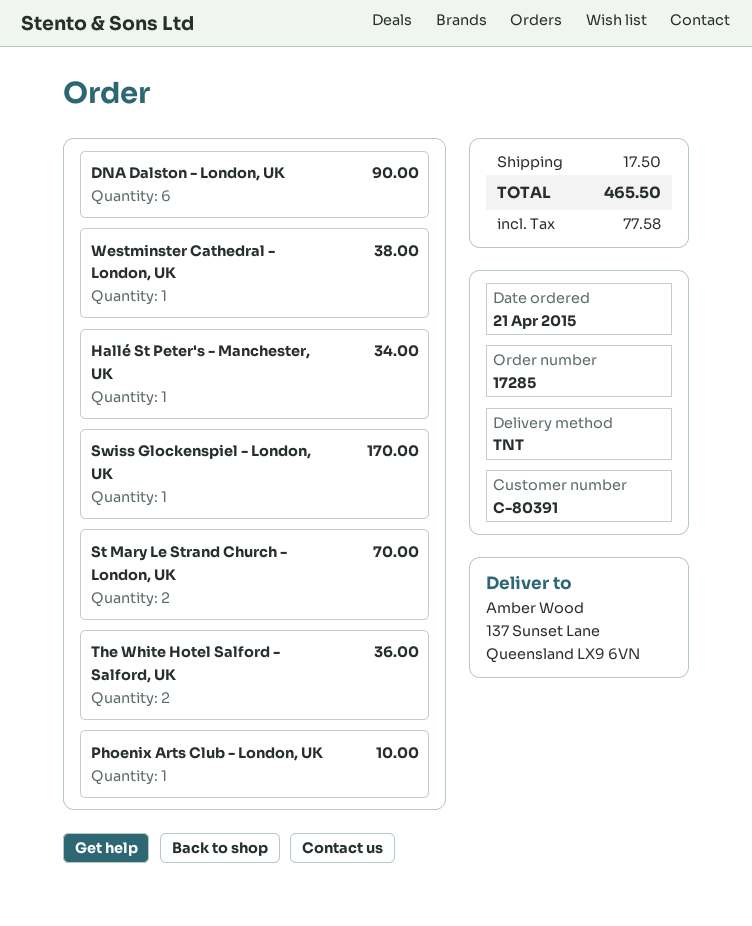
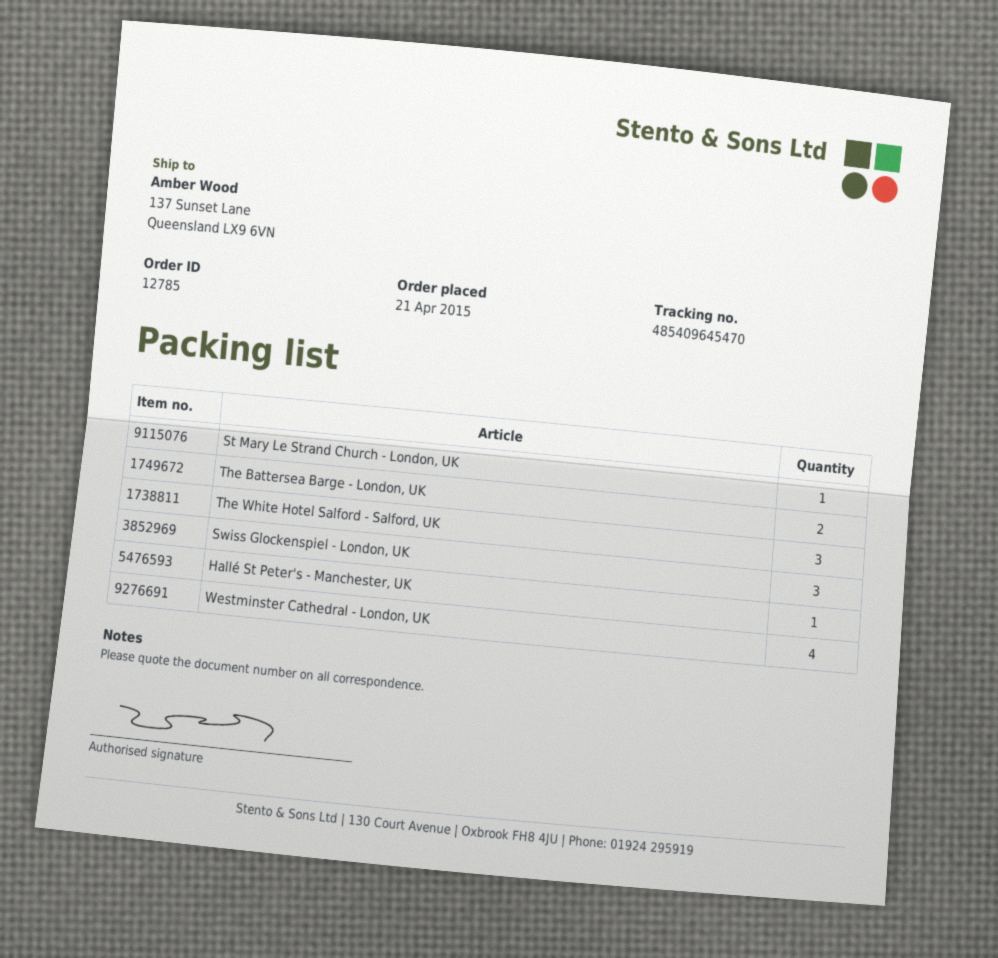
order number: 17285 -> 12785
DNA Dalston - London, UK: 6 -> none
Westminster Cathedral - London, UK: 1 -> 4
Swiss Glockenspiel - London, UK: 1 -> 3
St Mary Le Strand Church - London, UK: 2 -> 1
The White Hotel Salford - Salford, UK: 2 -> 3
Phoenix Arts Club - London, UK: 1 -> none
The Battersea Barge - London, UK: none -> 2

